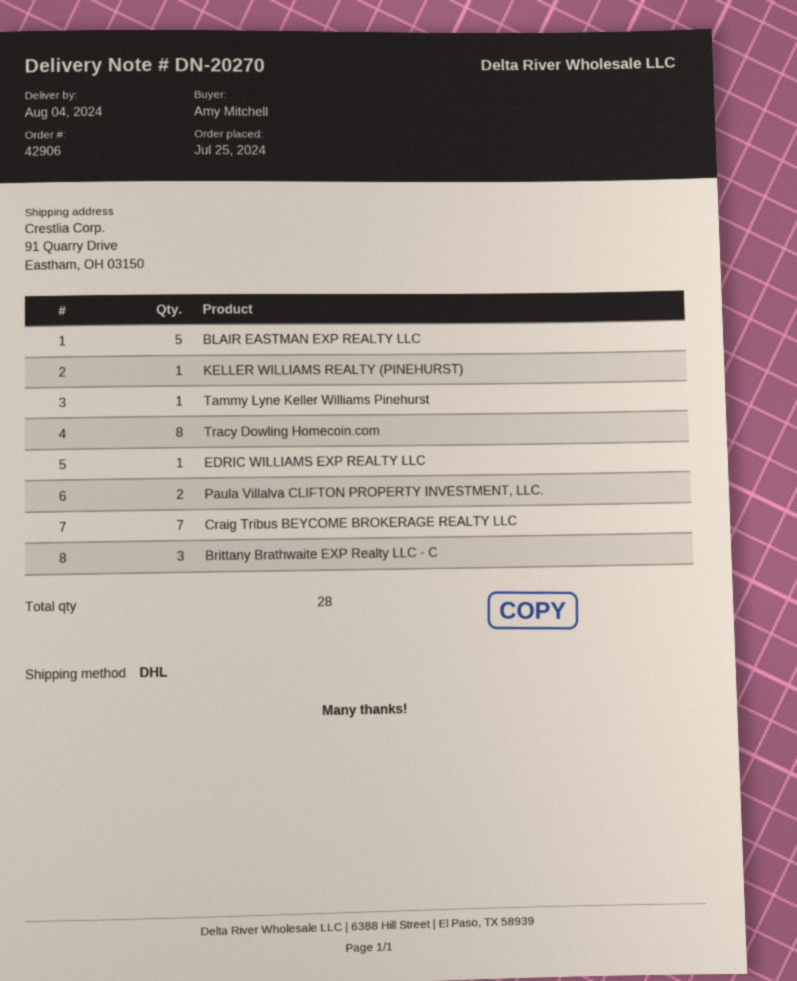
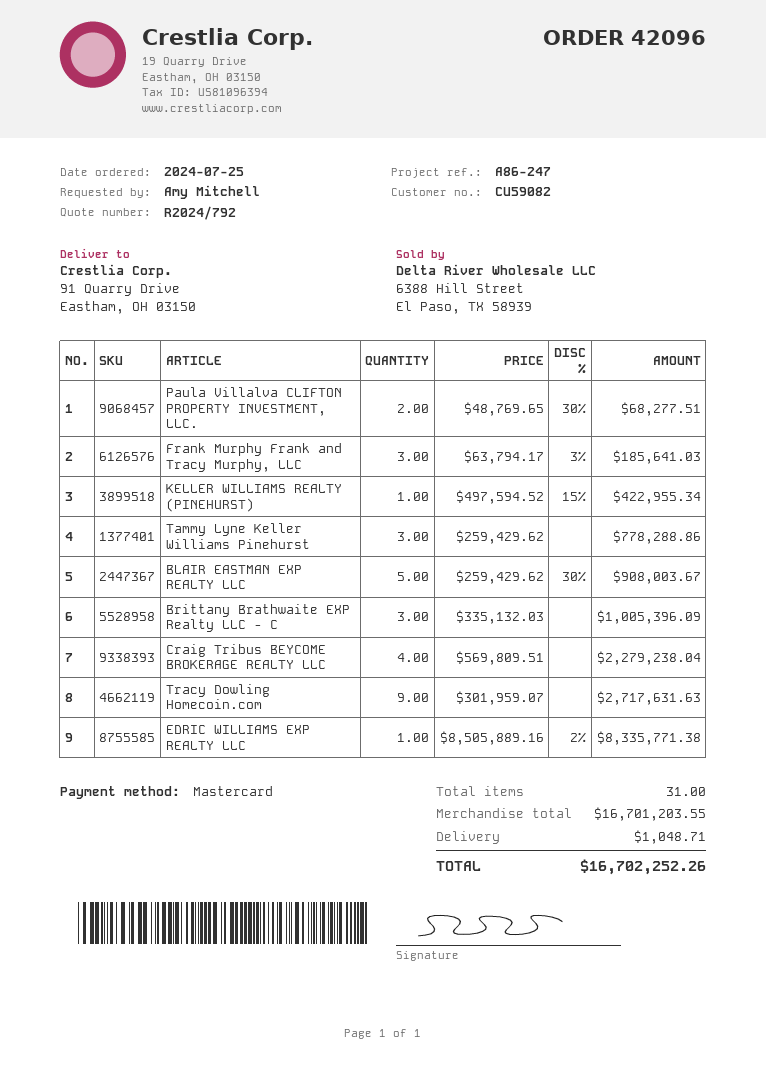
order number: 42906 -> 42096
Tammy Lyne Keller Williams Pinehurst: 1 -> 3
Tracy Dowling Homecoin.com: 8 -> 9
Craig Tribus BEYCOME BROKERAGE REALTY LLC: 7 -> 4
Frank Murphy Frank and Tracy Murphy, LLC: none -> 3
total quantity: 28 -> 31

